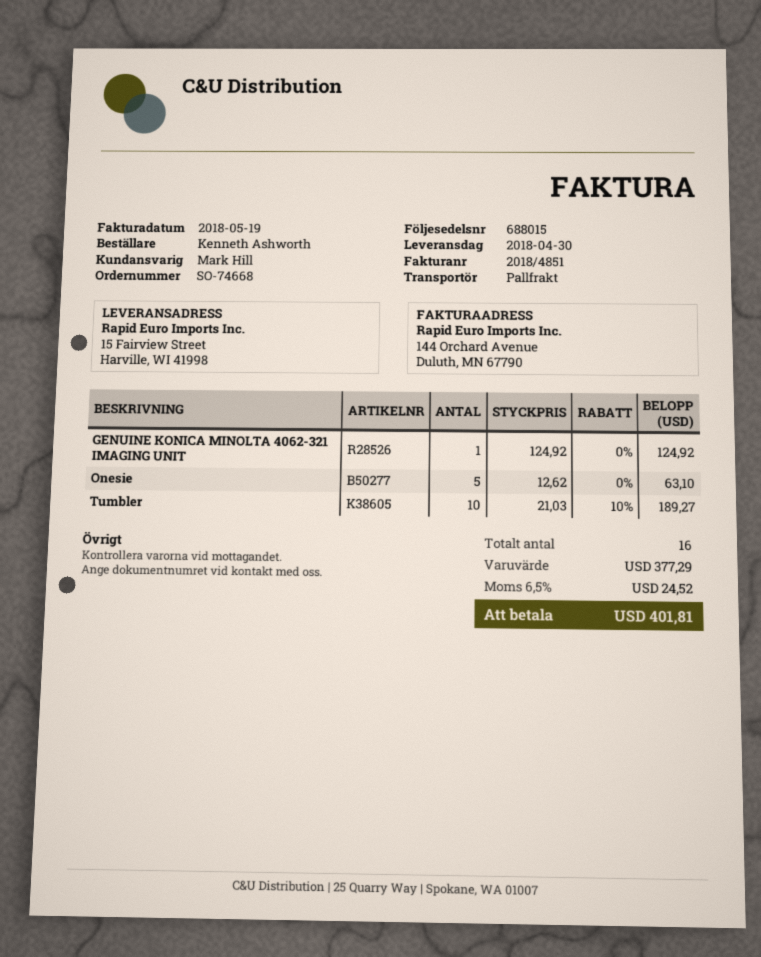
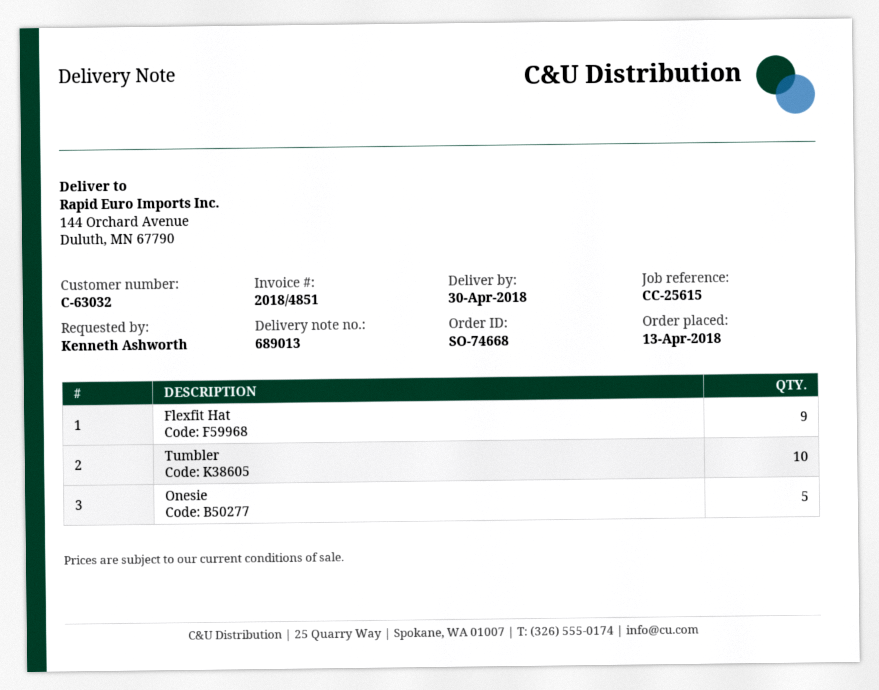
delivery note number: 688015 -> 689013
ship to: 15 Fairview Street, Harville, WI 41998 -> 144 Orchard Avenue, Duluth, MN 67790
GENUINE KONICA MINOLTA 4062-321 IMAGING UNIT: 1 -> none
Flexfit Hat: none -> 9

